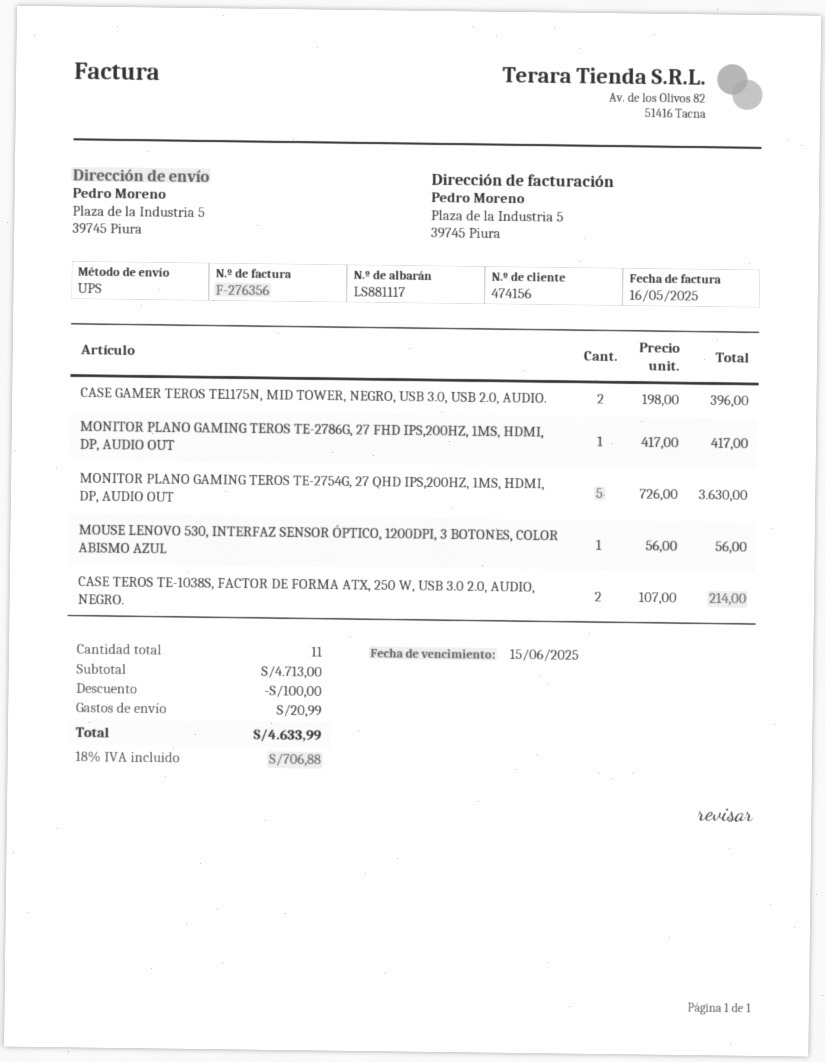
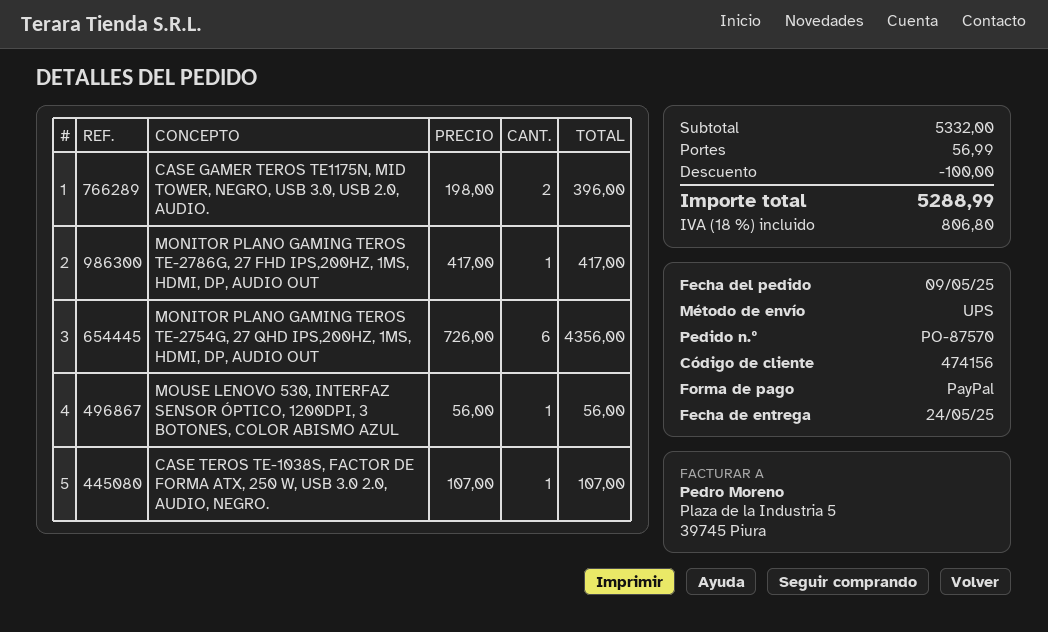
MONITOR PLANO GAMING TEROS TE-2754G, 27 QHD IPS,200HZ, 1MS, HDMI, DP, AUDIO OUT: 5 x 726.00 = 3630.00 -> 6 x 726.00 = 4356.00
CASE TEROS TE-1038S, FACTOR DE FORMA ATX, 250 W, USB 3.0 2.0, AUDIO, NEGRO.: 2 x 107.00 = 214.00 -> 1 x 107.00 = 107.00
subtotal: 4713.00 -> 5332.00
shipping: 20.99 -> 56.99
tax: 18% = 706.88 -> 18% = 806.80
total: 4633.99 -> 5288.99

